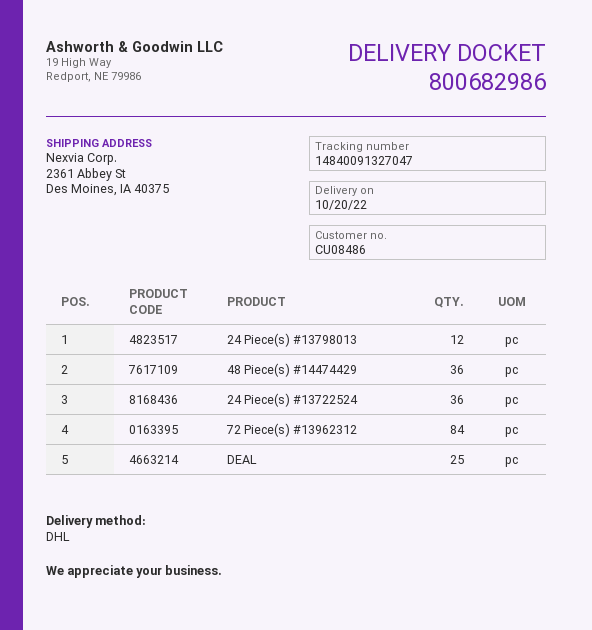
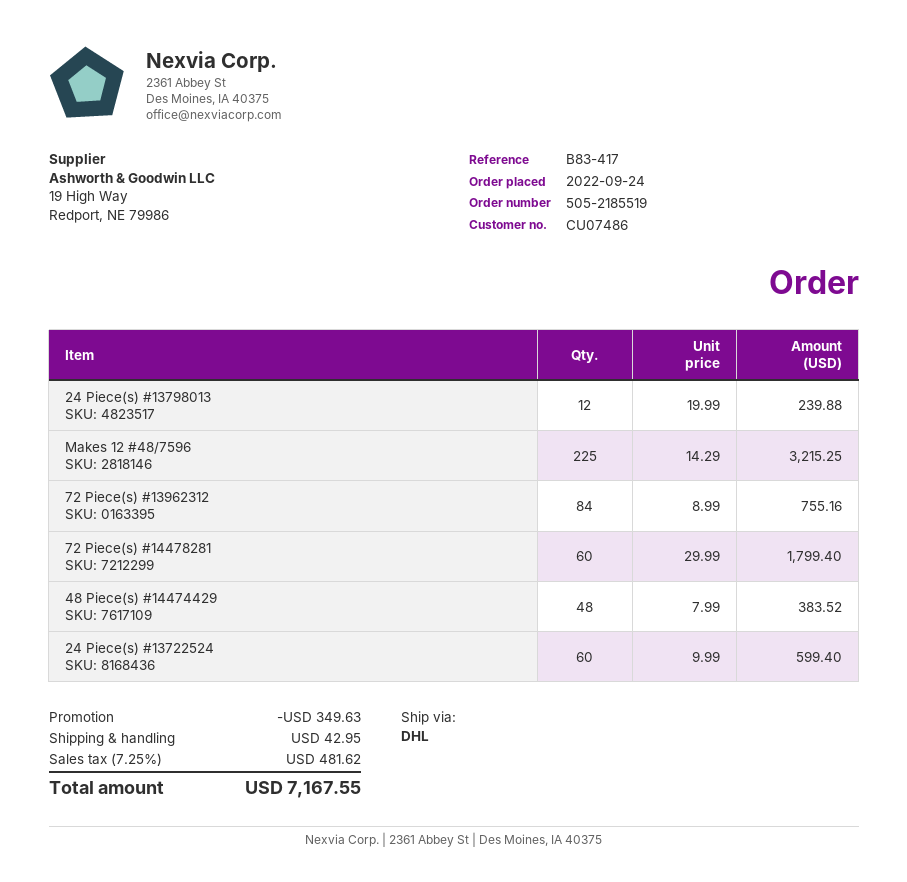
customer number: CU08486 -> CU07486
48 Piece(s) #14474429: 36 -> 48
24 Piece(s) #13722524: 36 -> 60
DEAL: 25 -> none
Makes 12 #48/7596: none -> 225
72 Piece(s) #14478281: none -> 60

